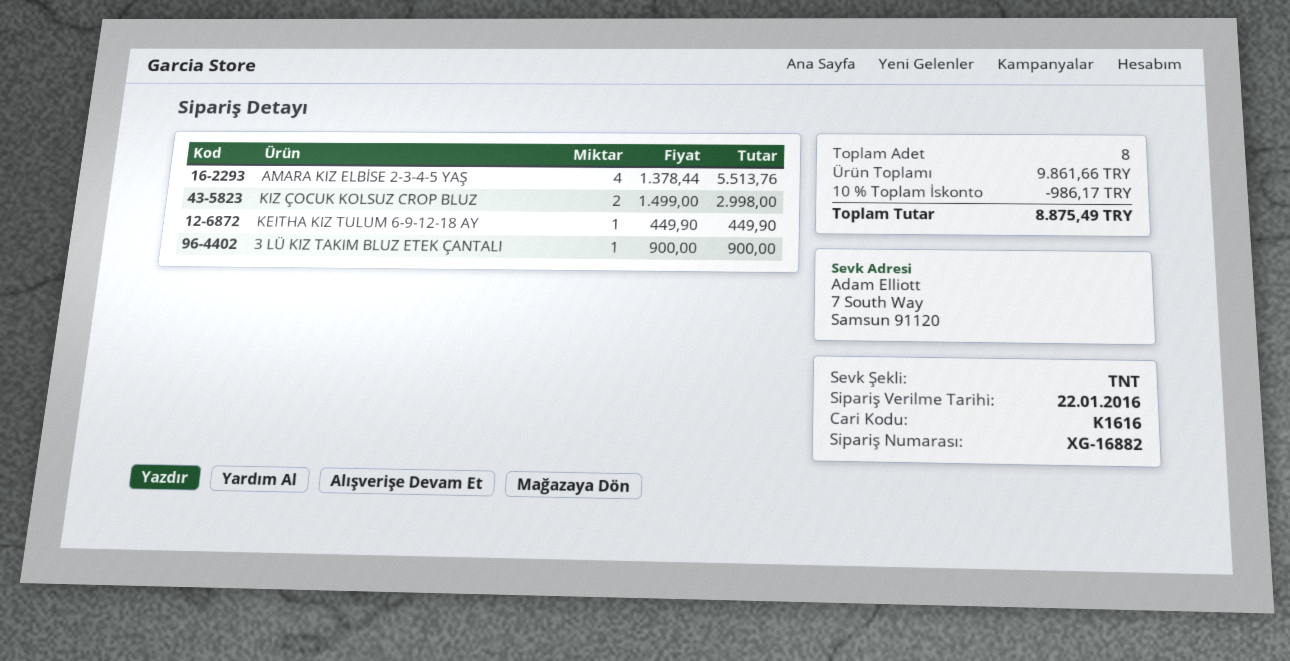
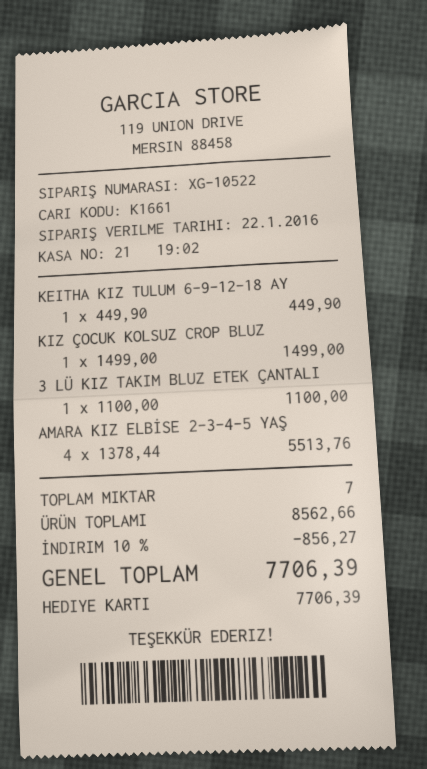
order number: XG-16882 -> XG-10522
customer number: K1616 -> K1661
KIZ ÇOCUK KOLSUZ CROP BLUZ: 2 x 1499.00 = 2998.00 -> 1 x 1499.00 = 1499.00
3 LÜ KIZ TAKIM BLUZ ETEK ÇANTALI: 1 x 900.00 = 900.00 -> 1 x 1100.00 = 1100.00
total quantity: 8 -> 7
subtotal: 9861.66 -> 8562.66
discount: 10% = 986.17 -> 10% = 856.27
total: 8875.49 -> 7706.39

